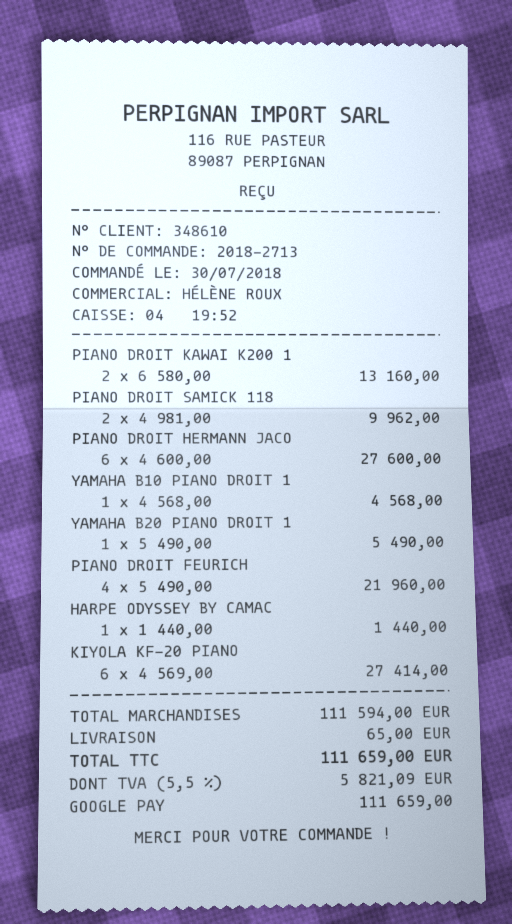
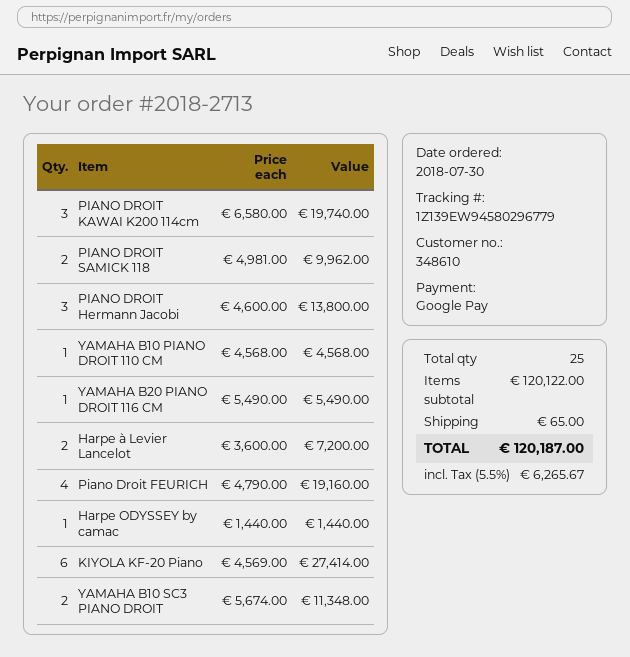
PIANO DROIT KAWAI K200 1: 2 x 6580.00 = 13160.00 -> 3 x 6580.00 = 19740.00
PIANO DROIT HERMANN JACO: 6 x 4600.00 = 27600.00 -> 3 x 4600.00 = 13800.00
PIANO DROIT FEURICH: 4 x 5490.00 = 21960.00 -> 4 x 4790.00 = 19160.00
Harpe à Levier Lancelot: none -> 2 x 3600.00 = 7200.00
YAMAHA B10 SC3 PIANO DROIT: none -> 2 x 5674.00 = 11348.00
subtotal: 111594.00 -> 120122.00
tax: 5.5% = 5821.09 -> 5.5% = 6265.67
total: 111659.00 -> 120187.00

